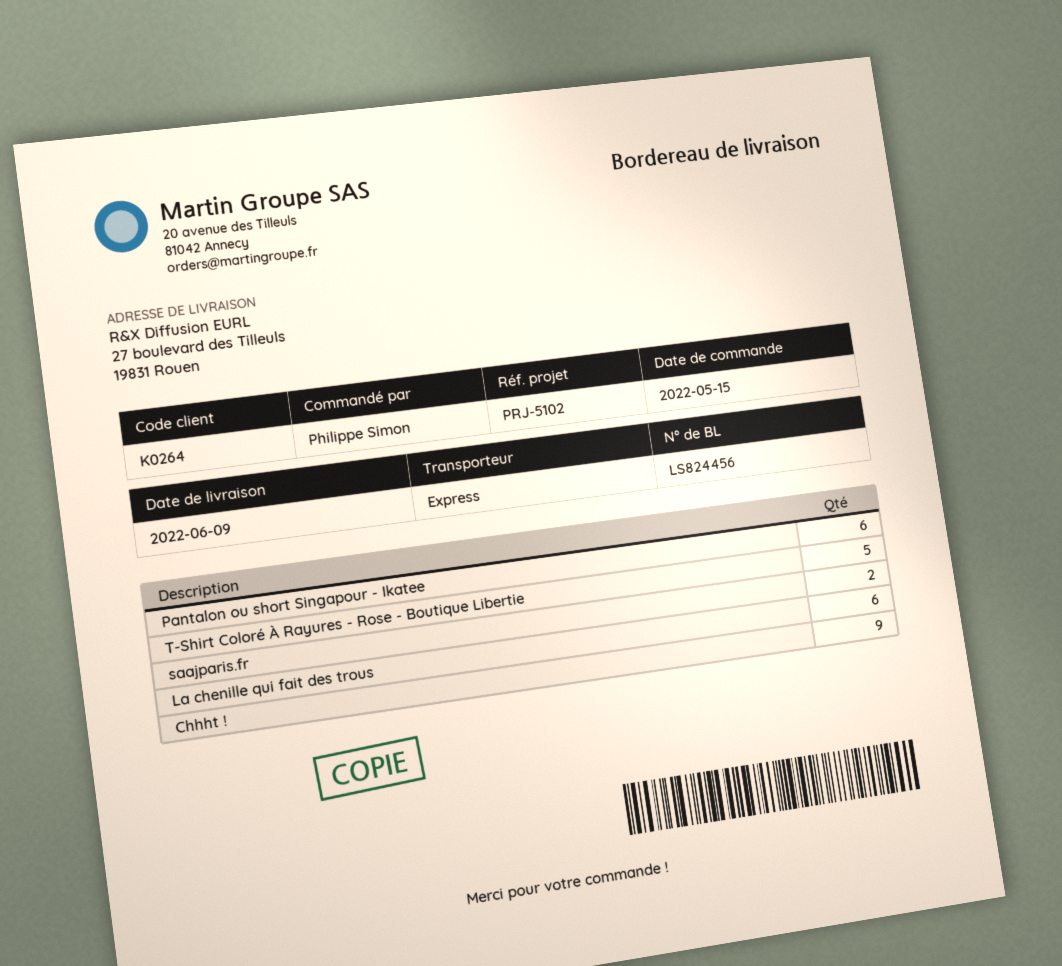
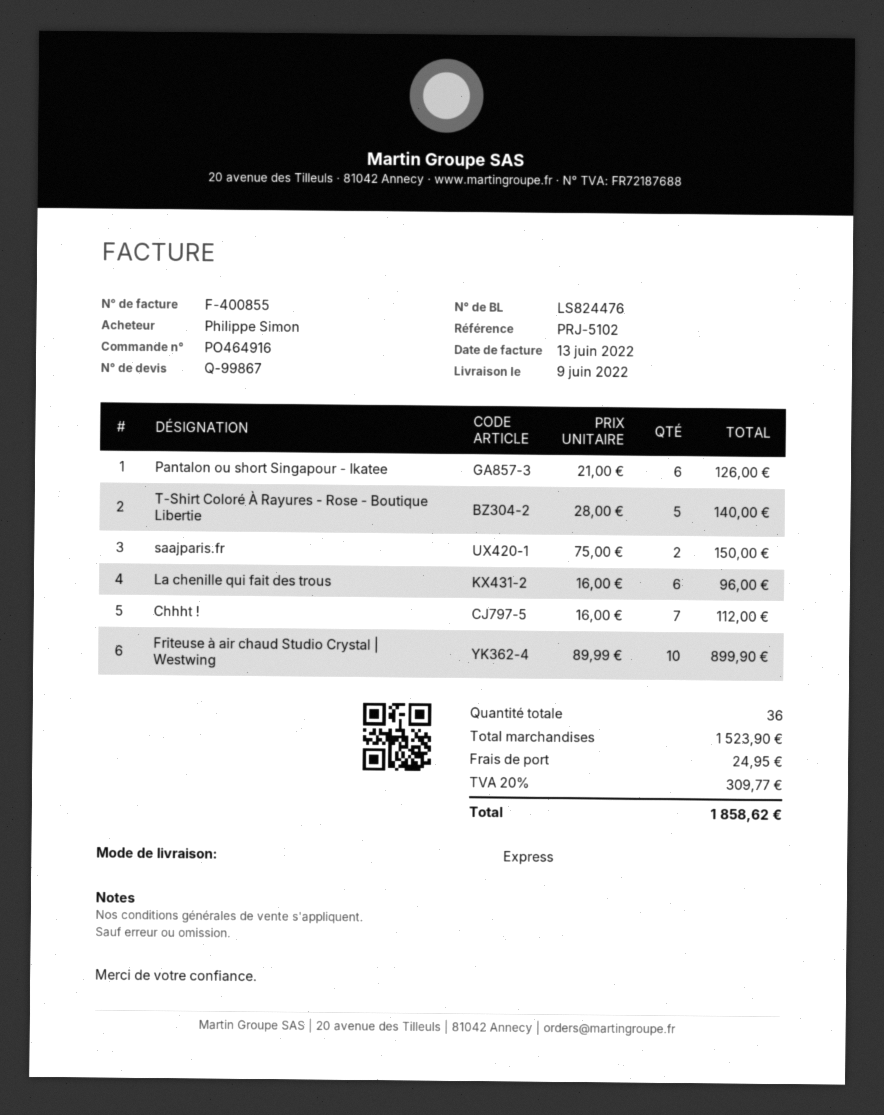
delivery note number: LS824456 -> LS824476
Chhht !: 9 -> 7
Friteuse à air chaud Studio Crystal | Westwing: none -> 10

